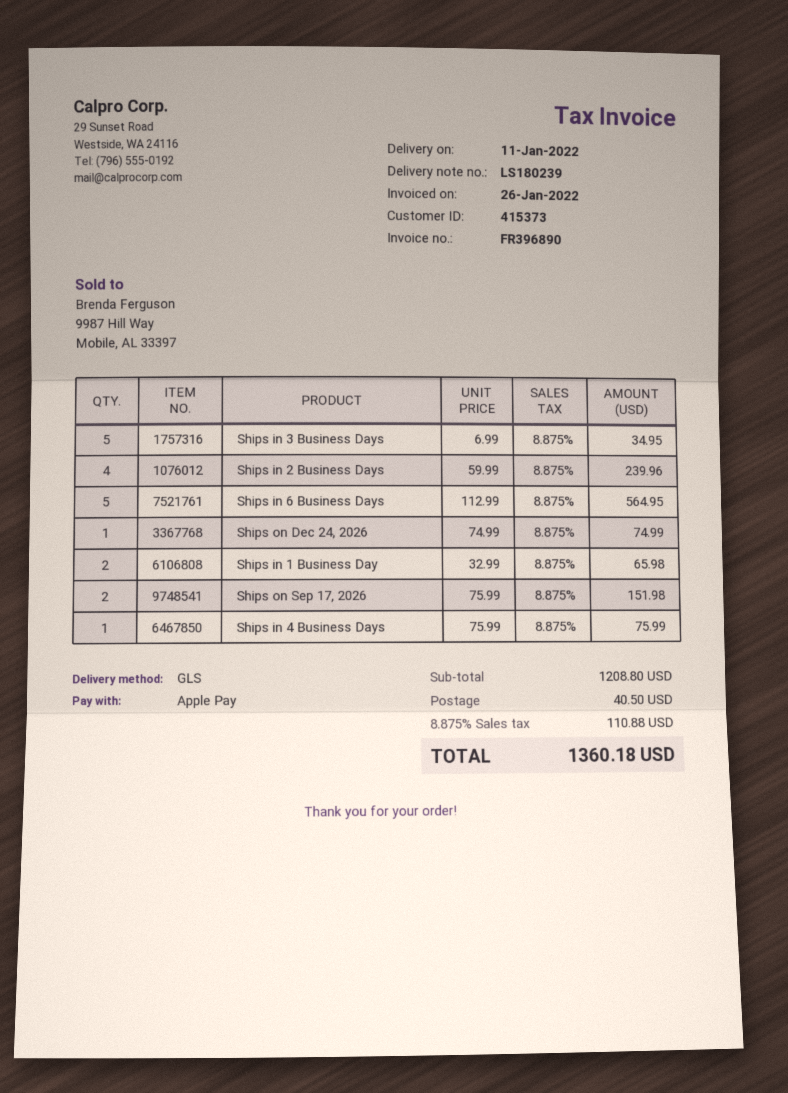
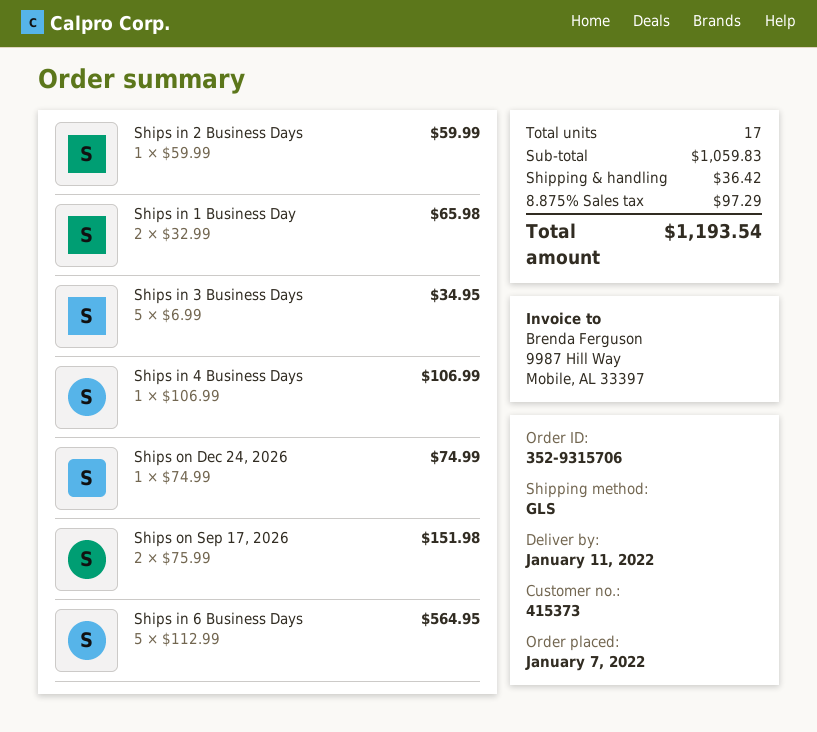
Ships in 2 Business Days: 4 x 59.99 = 239.96 -> 1 x 59.99 = 59.99
Ships in 4 Business Days: 1 x 75.99 = 75.99 -> 1 x 106.99 = 106.99
subtotal: 1208.80 -> 1059.83
shipping: 40.50 -> 36.42
tax: 8.875% = 110.88 -> 8.875% = 97.29
total: 1360.18 -> 1193.54

